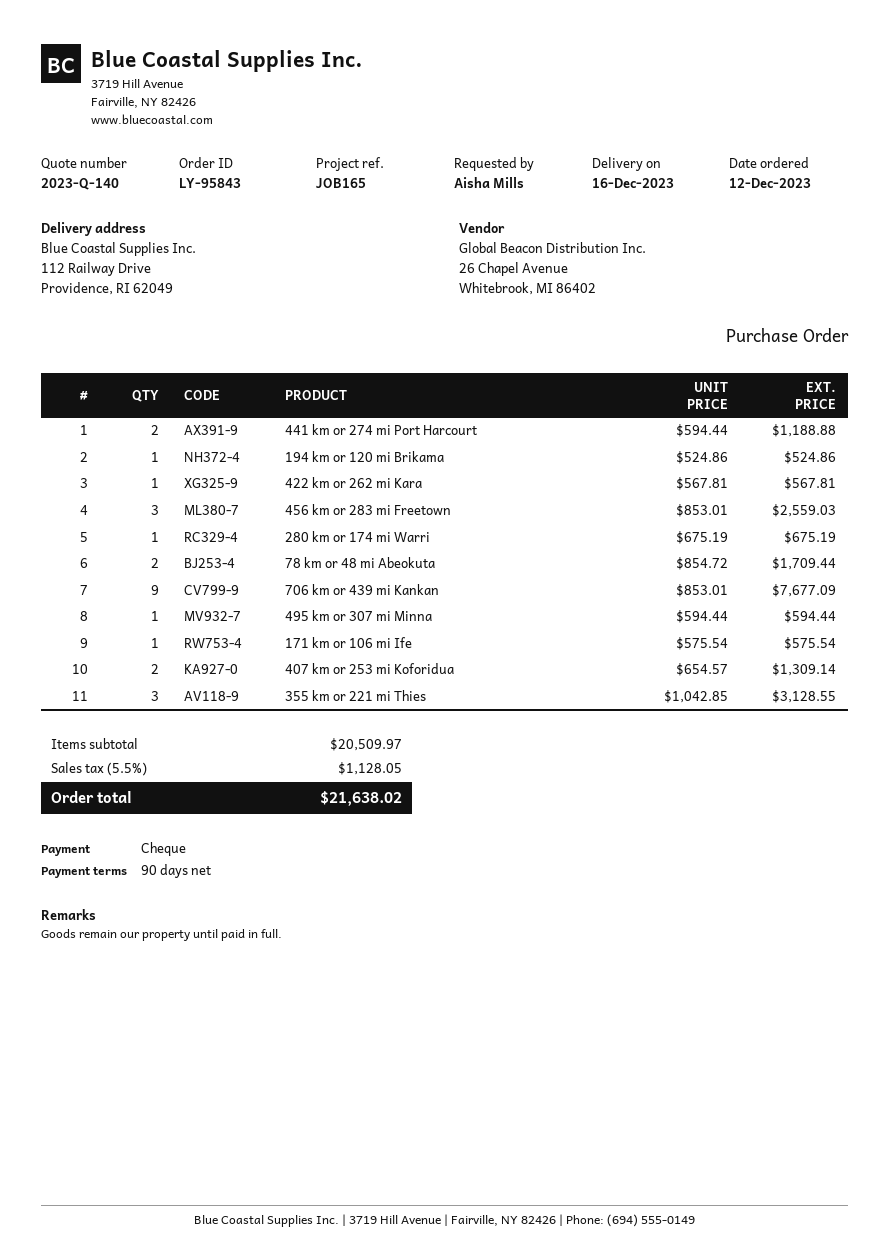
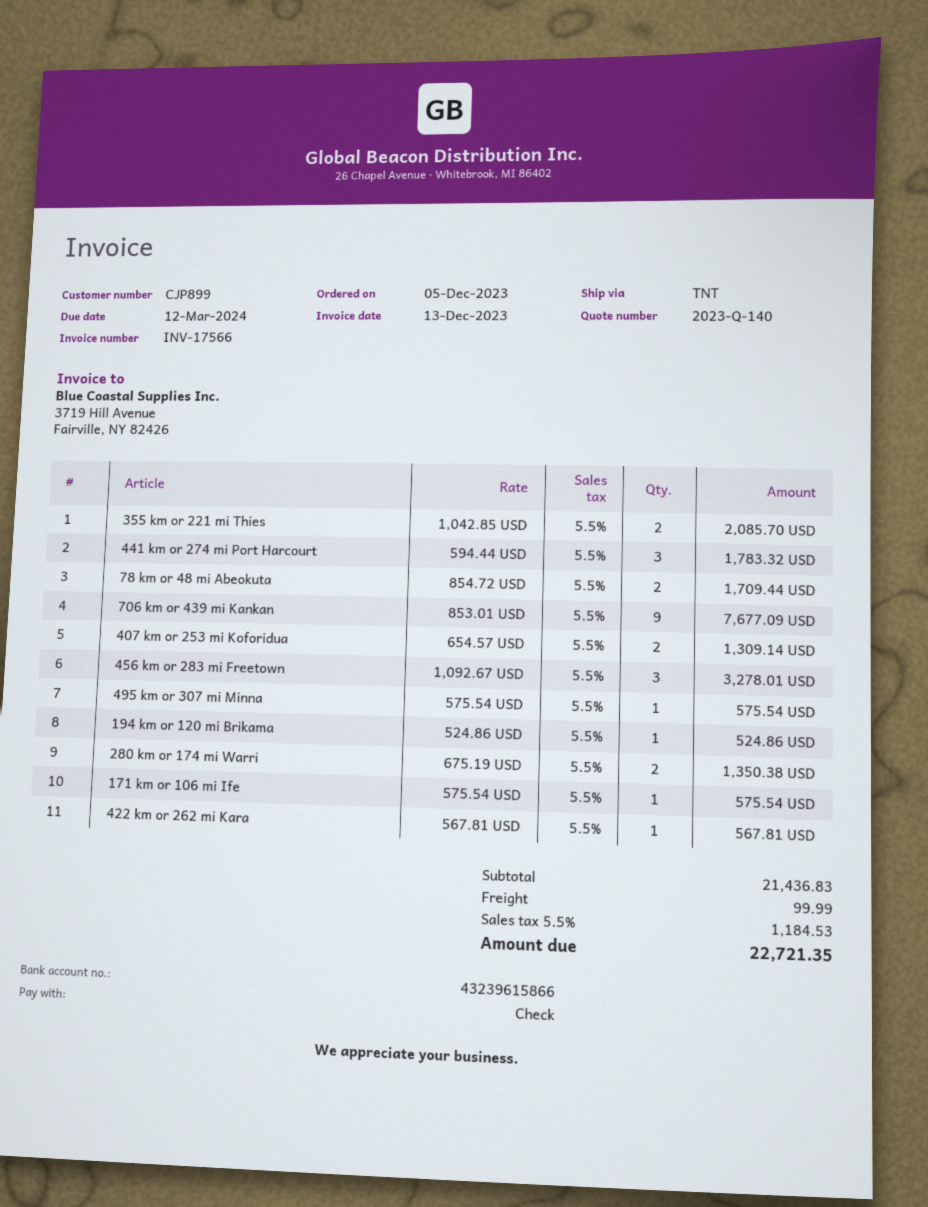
order date: 2023-12-12 -> 2023-12-05
441 km or 274 mi Port Harcourt: 2 x 594.44 = 1188.88 -> 3 x 594.44 = 1783.32
456 km or 283 mi Freetown: 3 x 853.01 = 2559.03 -> 3 x 1092.67 = 3278.01
280 km or 174 mi Warri: 1 x 675.19 = 675.19 -> 2 x 675.19 = 1350.38
495 km or 307 mi Minna: 1 x 594.44 = 594.44 -> 1 x 575.54 = 575.54
355 km or 221 mi Thies: 3 x 1042.85 = 3128.55 -> 2 x 1042.85 = 2085.70
subtotal: 20509.97 -> 21436.83
shipping: none -> 99.99
tax: 5.5% = 1128.05 -> 5.5% = 1184.53
total: 21638.02 -> 22721.35

